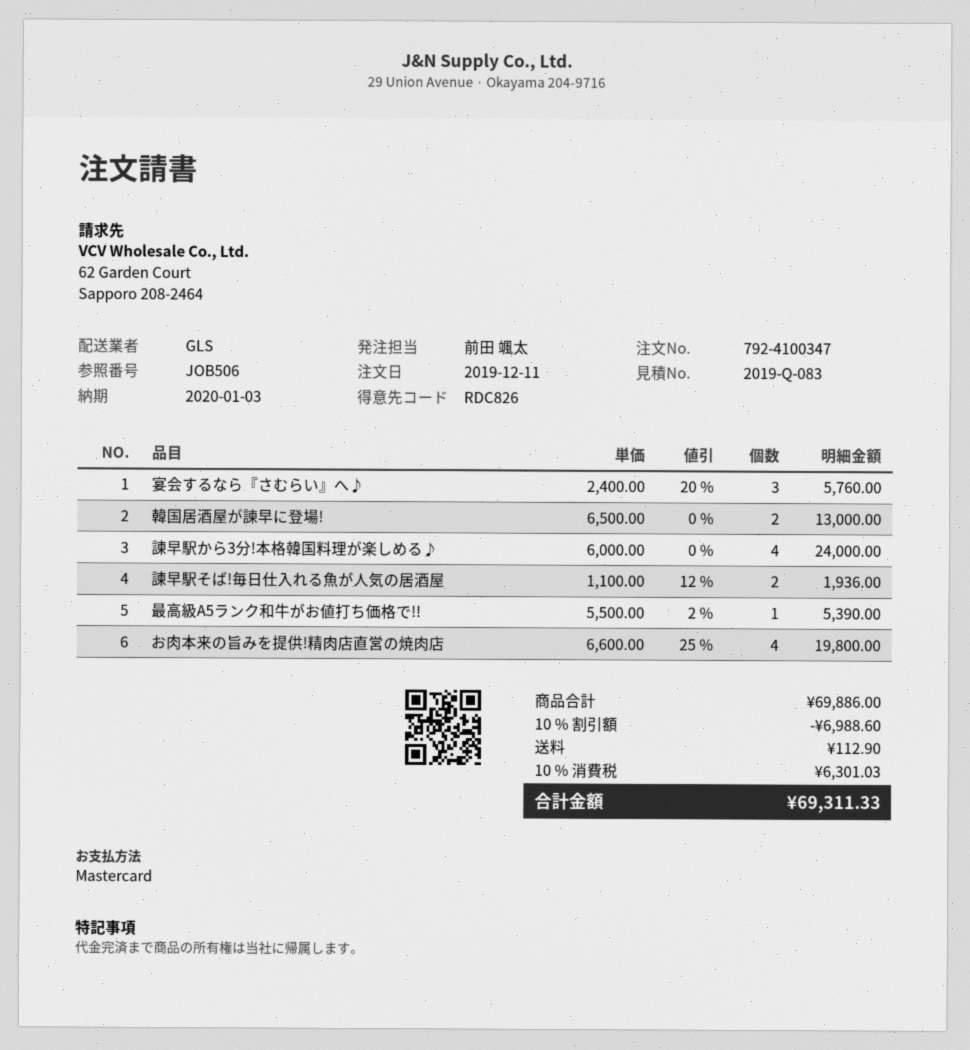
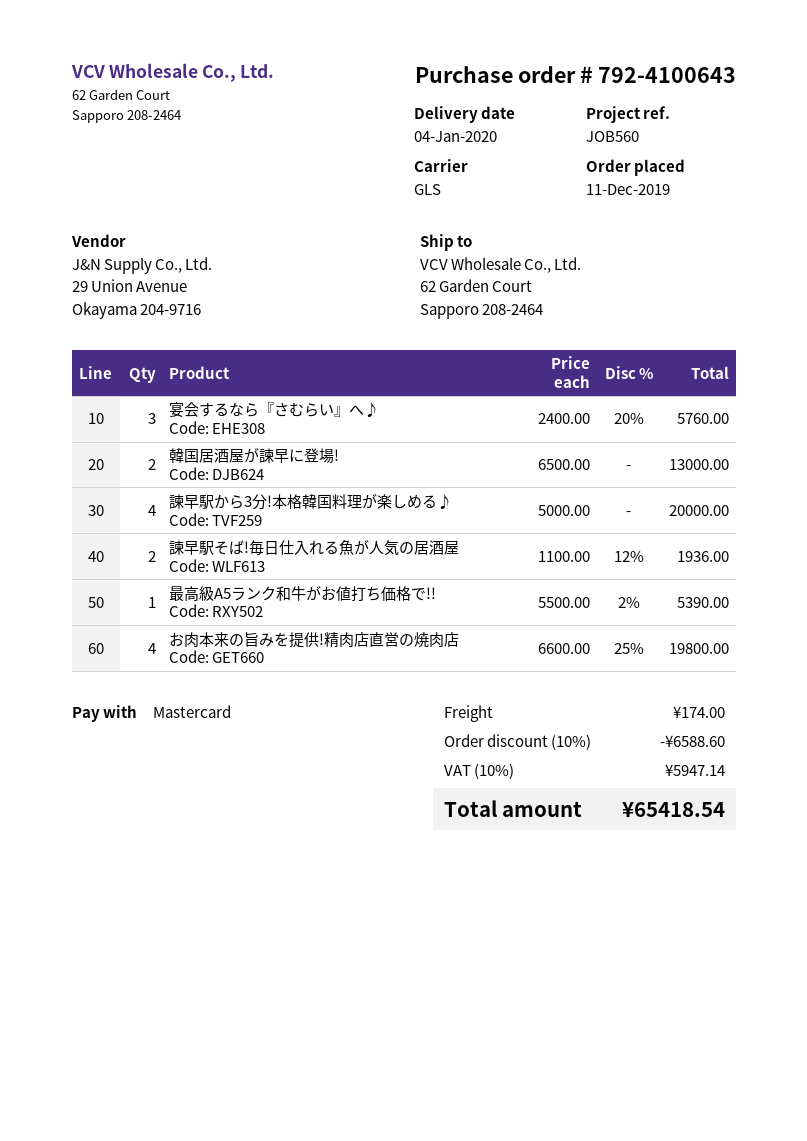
order number: 792-4100347 -> 792-4100643
delivery date: 2020-01-03 -> 2020-01-04
reference: JOB506 -> JOB560
諫早駅から3分!本格韓国料理が楽しめる♪: 4 x 6000.00 = 24000.00 -> 4 x 5000.00 = 20000.00
discount: 10% = 6988.60 -> 10% = 6588.60
shipping: 112.90 -> 174.00
tax: 10% = 6301.03 -> 10% = 5947.14
total: 69311.33 -> 65418.54

